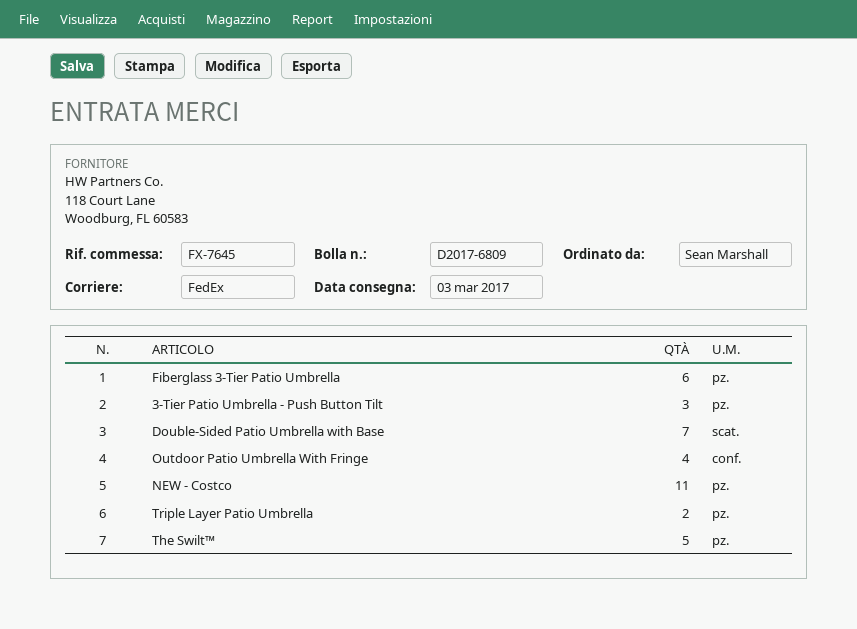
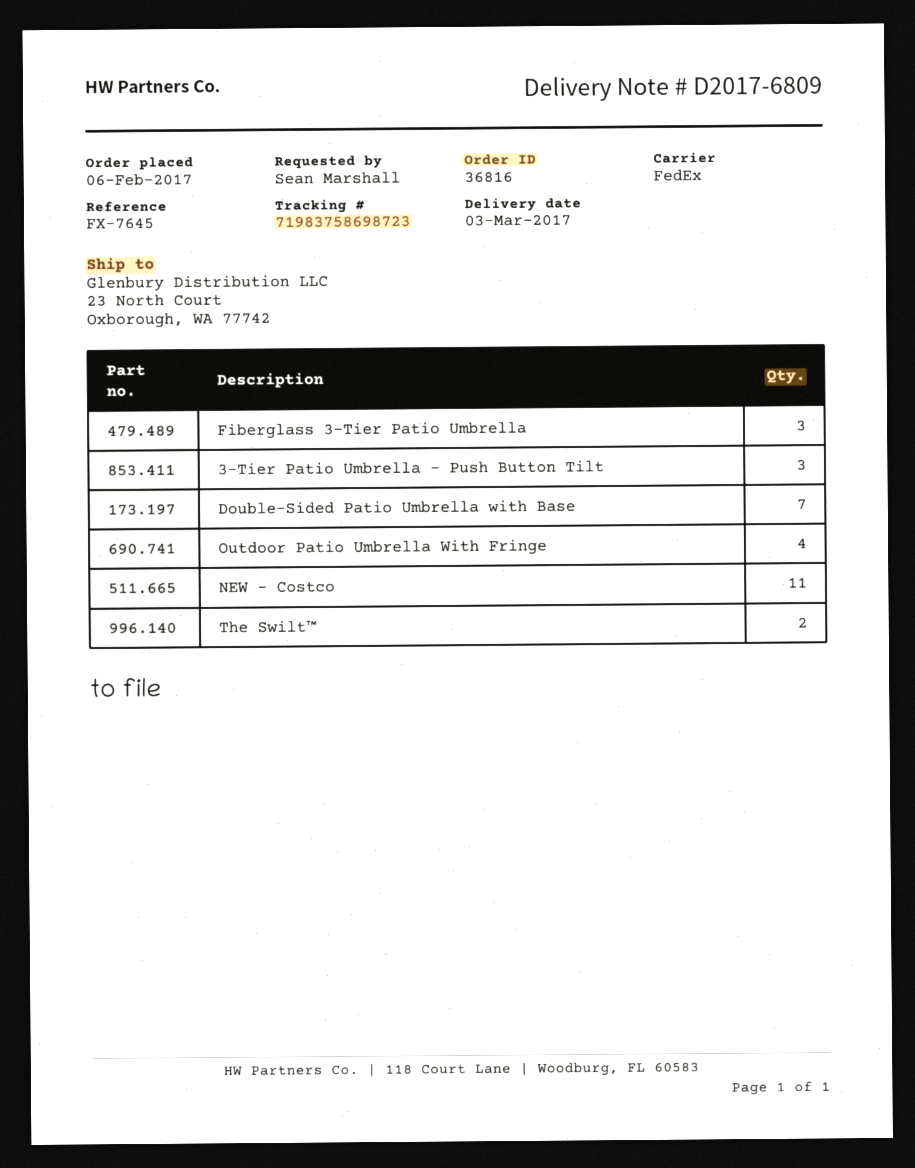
Fiberglass 3-Tier Patio Umbrella: 6 -> 3
Triple Layer Patio Umbrella: 2 -> none
The Swilt™: 5 -> 2

